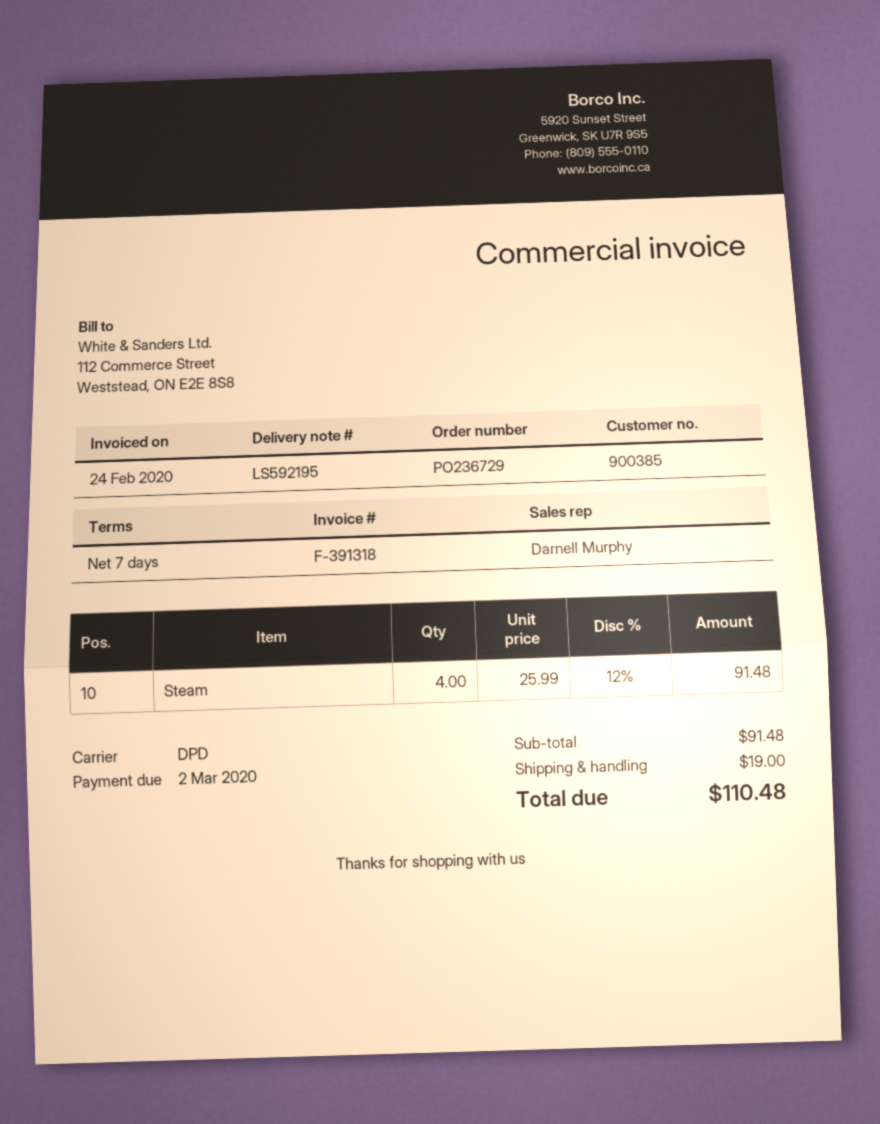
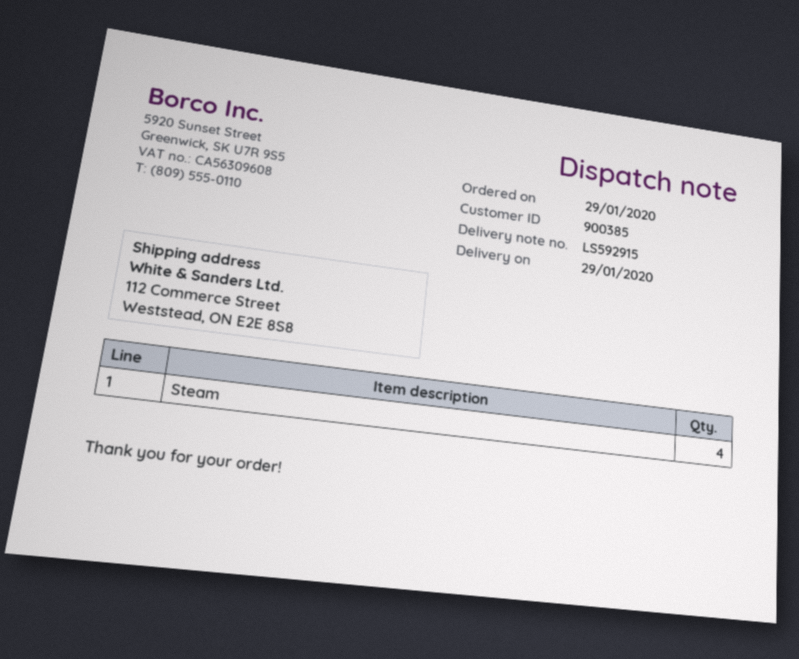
delivery note number: LS592195 -> LS592915

